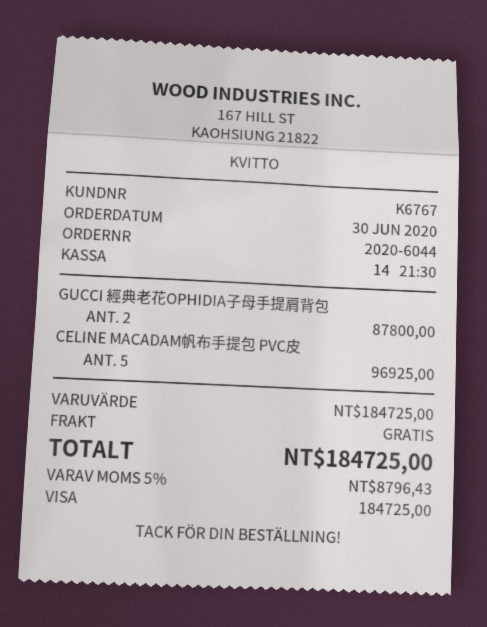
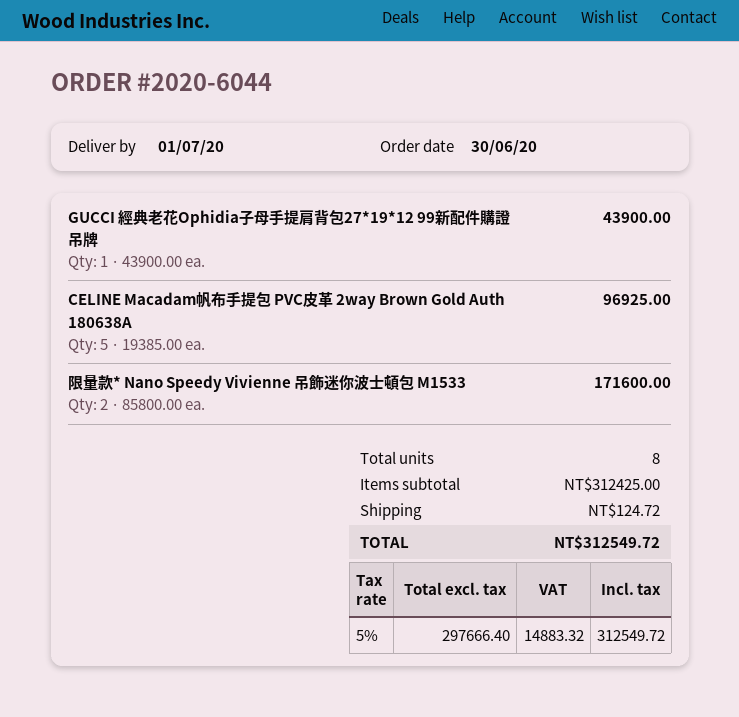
GUCCI 經典老花OPHIDIA子母手提肩背包: 2 for 87800.00 -> 1 for 43900.00
限量款* Nano Speedy Vivienne 吊飾迷你波士頓包 M1533: none -> 2 for 171600.00
subtotal: 184725.00 -> 312425.00
shipping: 0.00 -> 124.72
tax: 5% = 8796.43 -> 5% = 14883.32
total: 184725.00 -> 312549.72

